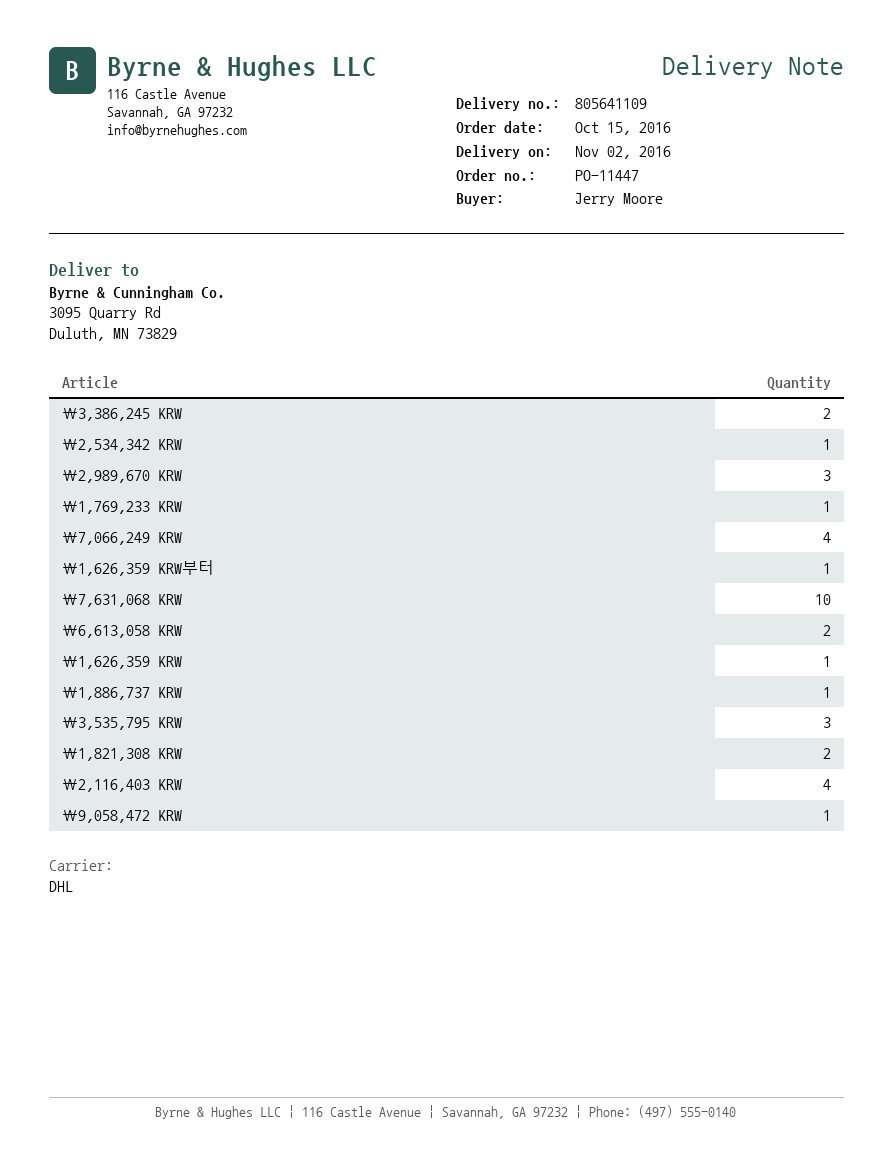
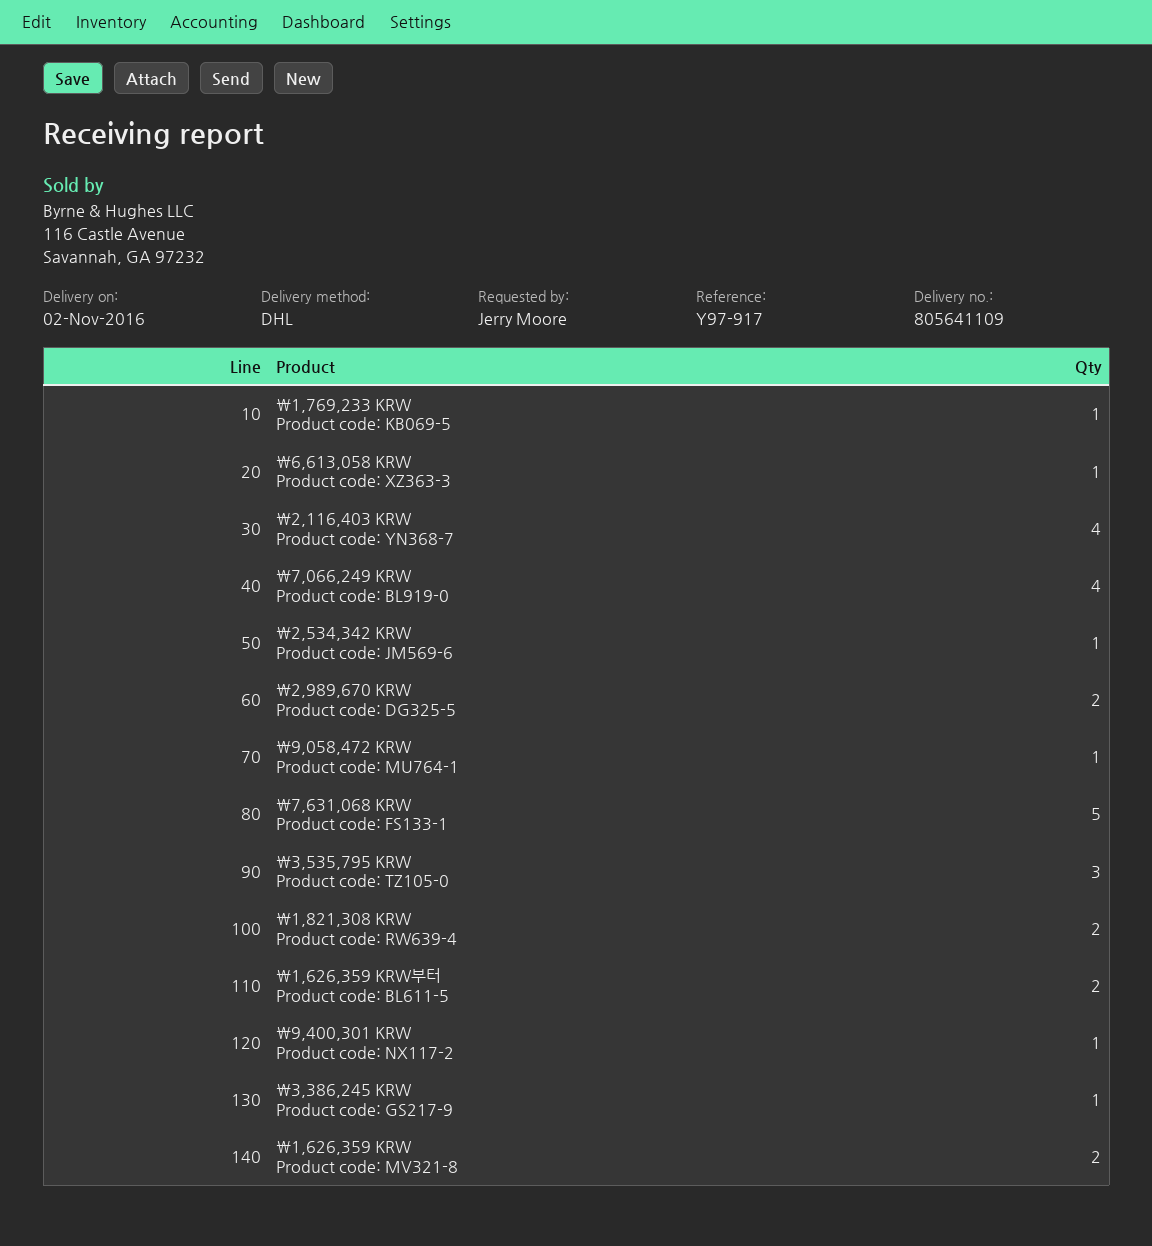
₩3,386,245 KRW: 2 -> 1
₩2,989,670 KRW: 3 -> 2
₩1,626,359 KRW부터: 1 -> 2
₩7,631,068 KRW: 10 -> 5
₩6,613,058 KRW: 2 -> 1
₩1,626,359 KRW: 1 -> 2
₩1,886,737 KRW: 1 -> none
₩9,400,301 KRW: none -> 1

